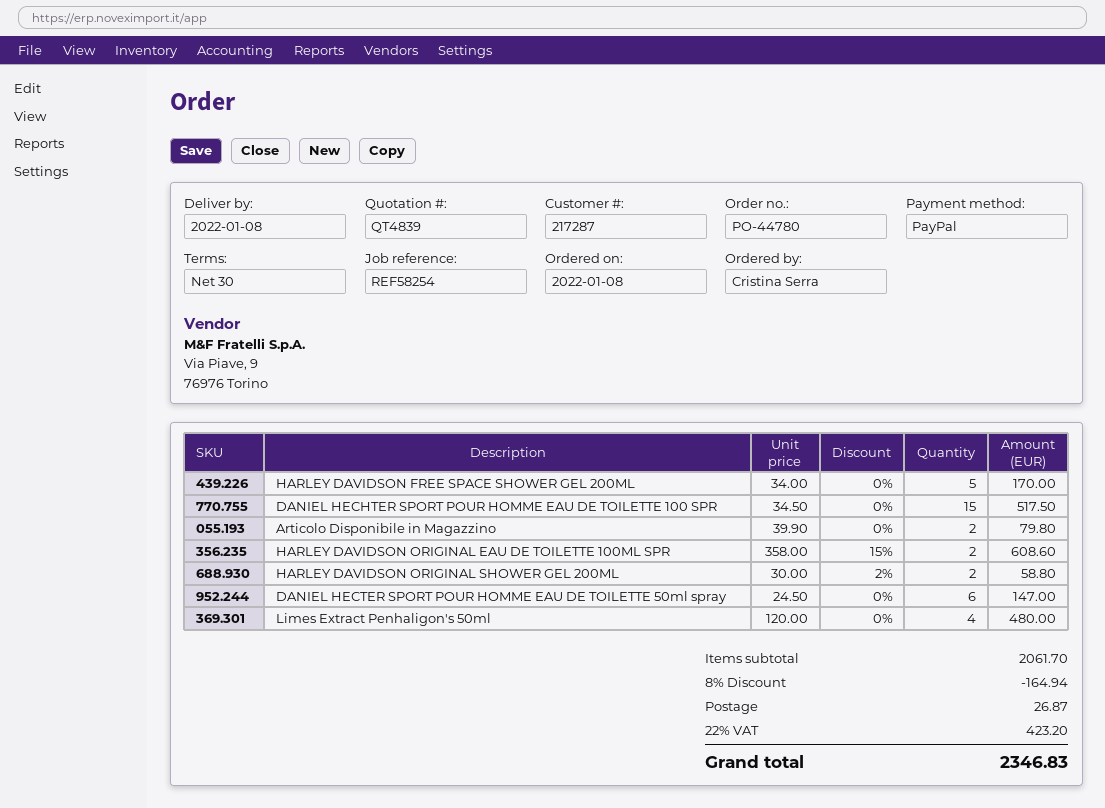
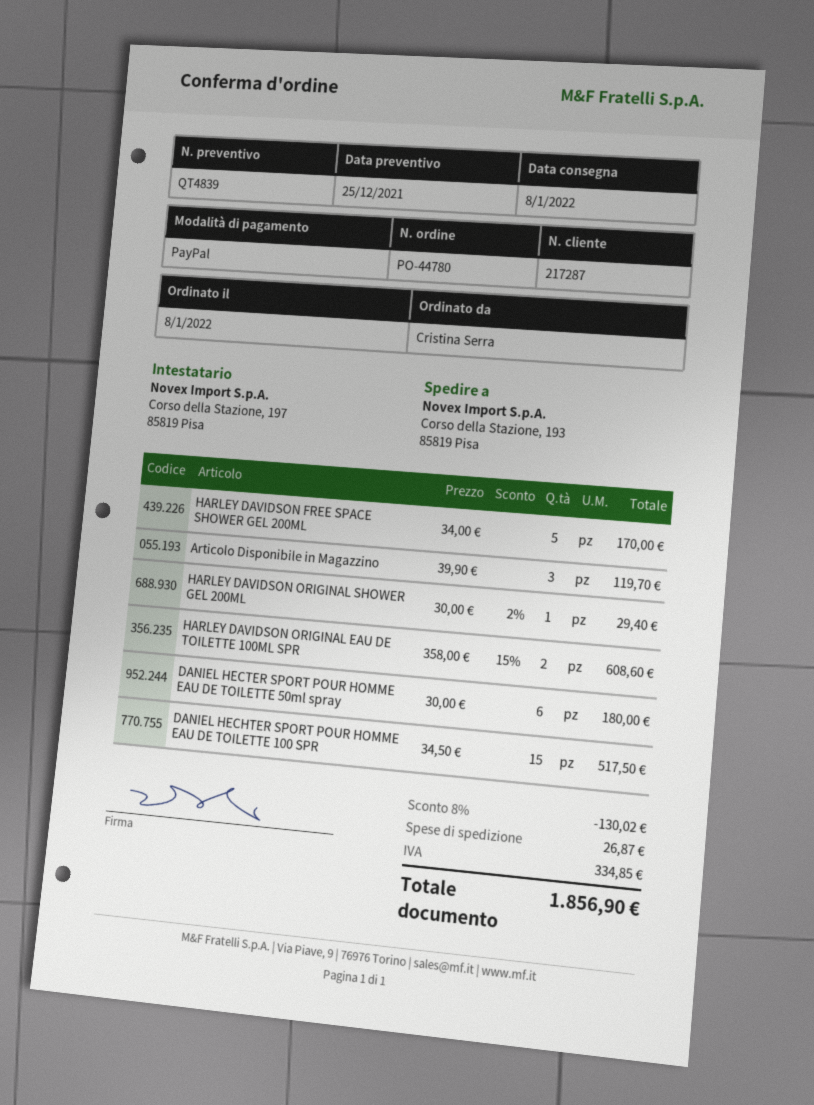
Articolo Disponibile in Magazzino: 2 x 39.90 = 79.80 -> 3 x 39.90 = 119.70
HARLEY DAVIDSON ORIGINAL SHOWER GEL 200ML: 2 x 30.00 - 2% = 58.80 -> 1 x 30.00 - 2% = 29.40
DANIEL HECTER SPORT POUR HOMME EAU DE TOILETTE 50ml spray: 6 x 24.50 = 147.00 -> 6 x 30.00 = 180.00
Limes Extract Penhaligon's 50ml: 4 x 120.00 = 480.00 -> none
discount: 8% = 164.94 -> 8% = 130.02
tax: 423.20 -> 334.85
total: 2346.83 -> 1856.90

